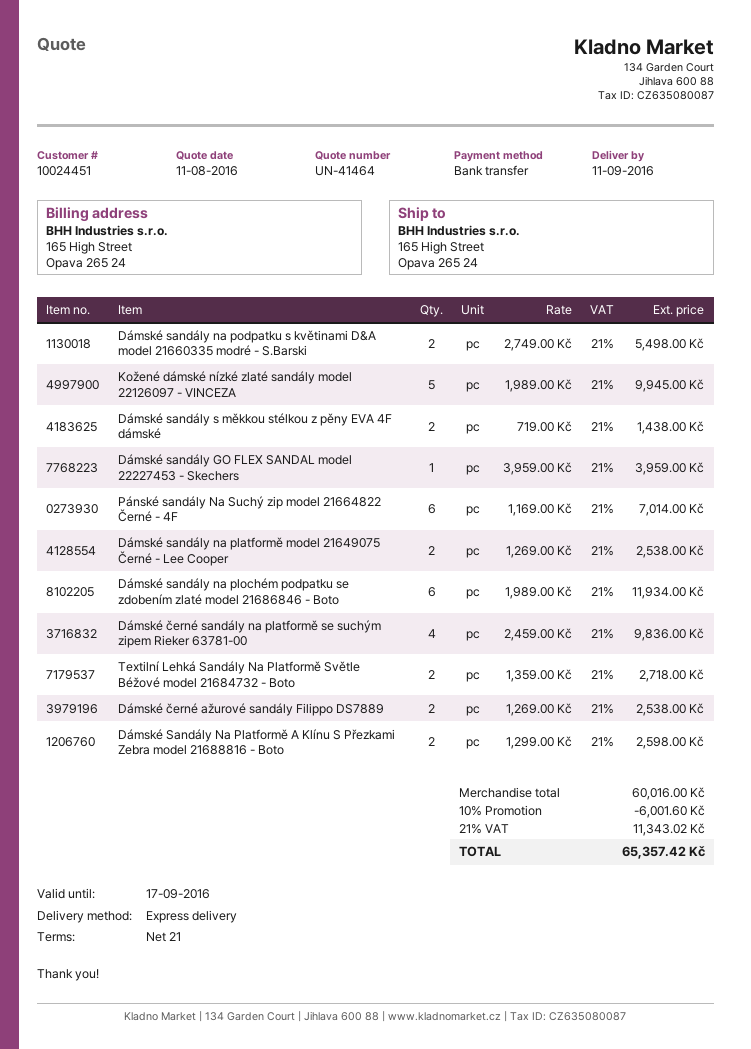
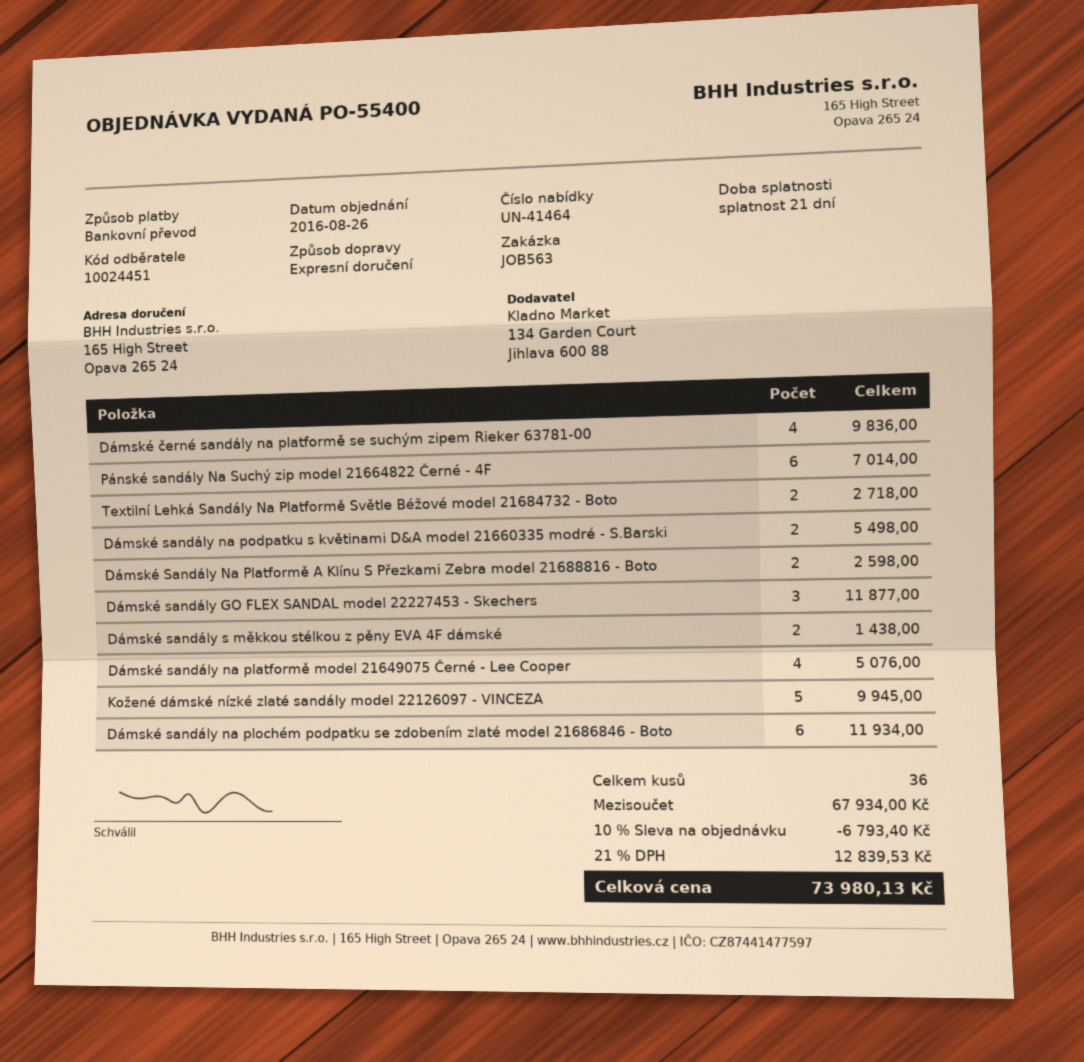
Dámské sandály GO FLEX SANDAL model 22227453 - Skechers: 1 for 3959.00 -> 3 for 11877.00
Dámské sandály na platformě model 21649075 Černé - Lee Cooper: 2 for 2538.00 -> 4 for 5076.00
Dámské černé ažurové sandály Filippo DS7889: 2 for 2538.00 -> none
subtotal: 60016.00 -> 67934.00
discount: 10% = 6001.60 -> 10% = 6793.40
tax: 21% = 11343.02 -> 21% = 12839.53
total: 65357.42 -> 73980.13

